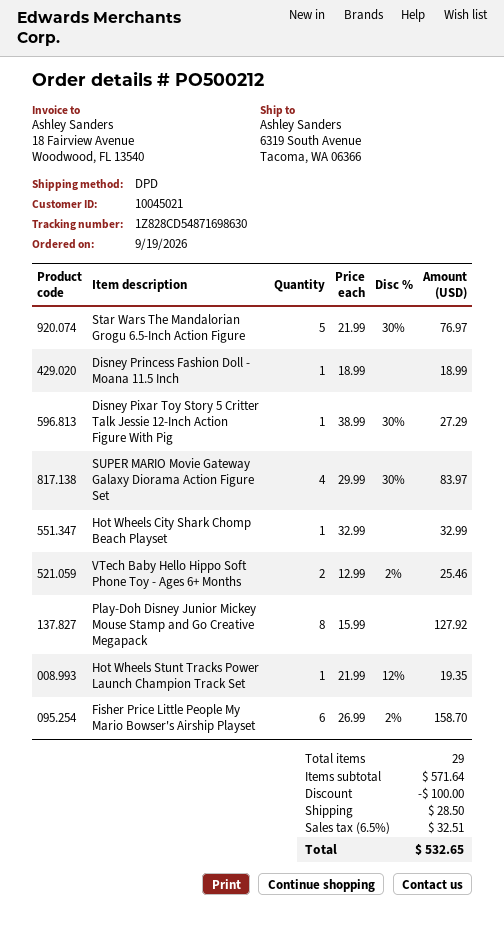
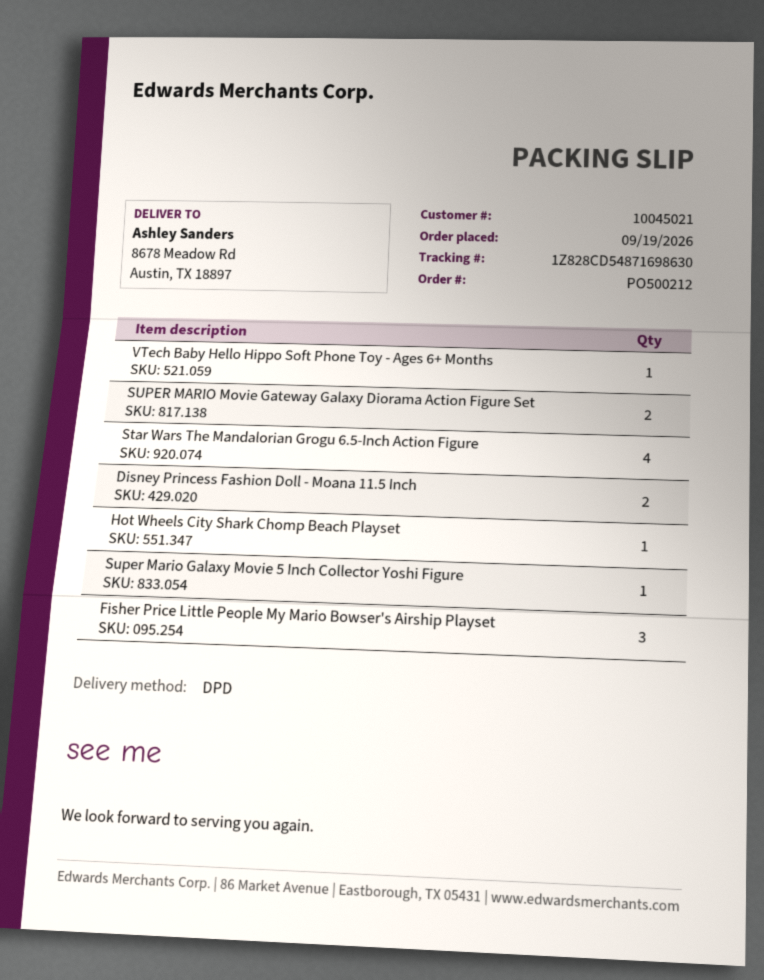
ship to: 6319 South Avenue, Tacoma, WA 06366 -> 8678 Meadow Rd, Austin, TX 18897
Star Wars The Mandalorian Grogu 6.5-Inch Action Figure: 5 -> 4
Disney Princess Fashion Doll - Moana 11.5 Inch: 1 -> 2
Disney Pixar Toy Story 5 Critter Talk Jessie 12-Inch Action Figure With Pig: 1 -> none
SUPER MARIO Movie Gateway Galaxy Diorama Action Figure Set: 4 -> 2
VTech Baby Hello Hippo Soft Phone Toy - Ages 6+ Months: 2 -> 1
Play-Doh Disney Junior Mickey Mouse Stamp and Go Creative Megapack: 8 -> none
Hot Wheels Stunt Tracks Power Launch Champion Track Set: 1 -> none
Fisher Price Little People My Mario Bowser's Airship Playset: 6 -> 3
Super Mario Galaxy Movie 5 Inch Collector Yoshi Figure: none -> 1

